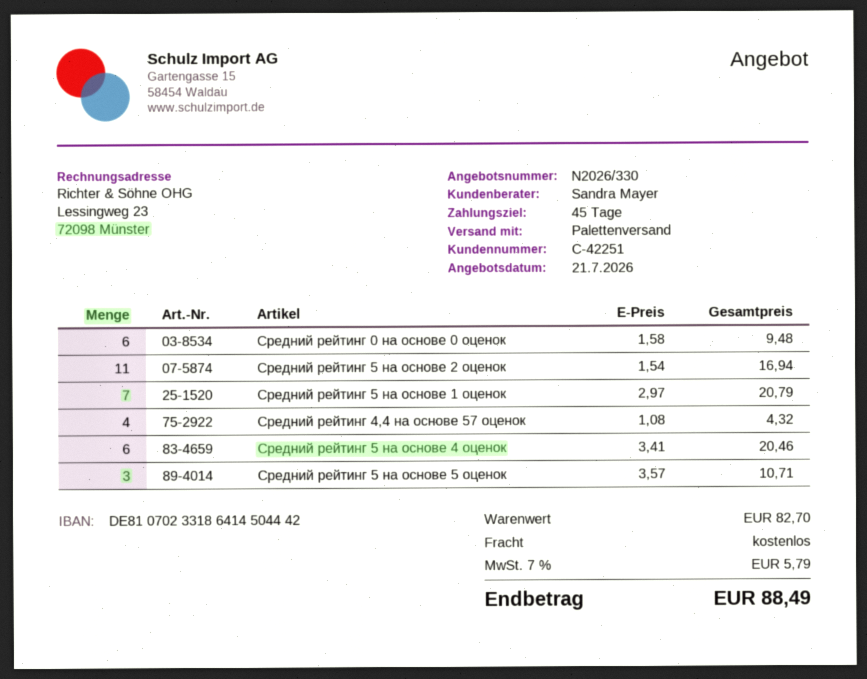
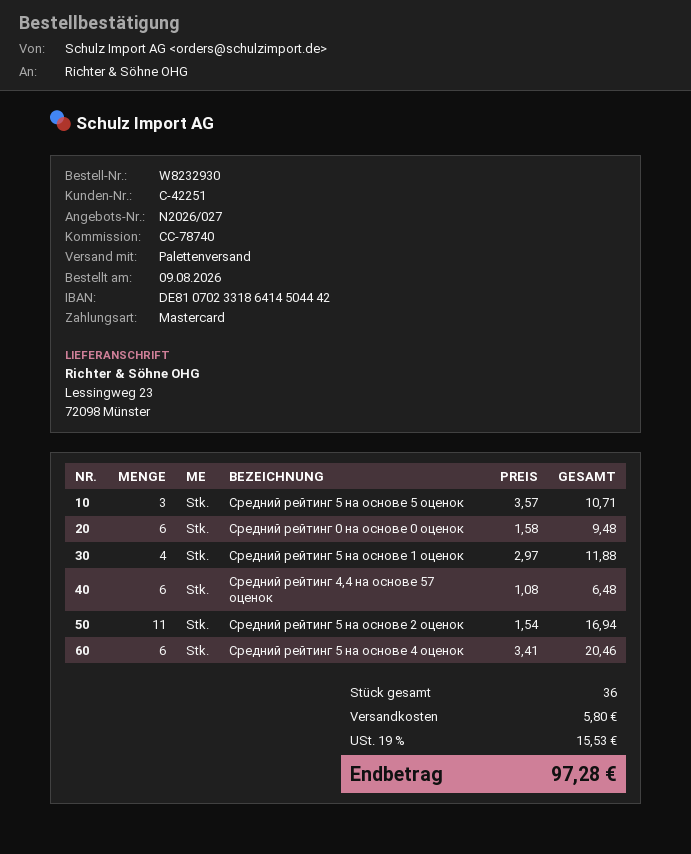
quote number: N2026/330 -> N2026/027
Средний рейтинг 5 на основе 1 оценок: 7 x 2.97 = 20.79 -> 4 x 2.97 = 11.88
Средний рейтинг 4,4 на основе 57 оценок: 4 x 1.08 = 4.32 -> 6 x 1.08 = 6.48
shipping: 0.00 -> 5.80
tax: 7% = 5.79 -> 19% = 15.53
total: 88.49 -> 97.28

